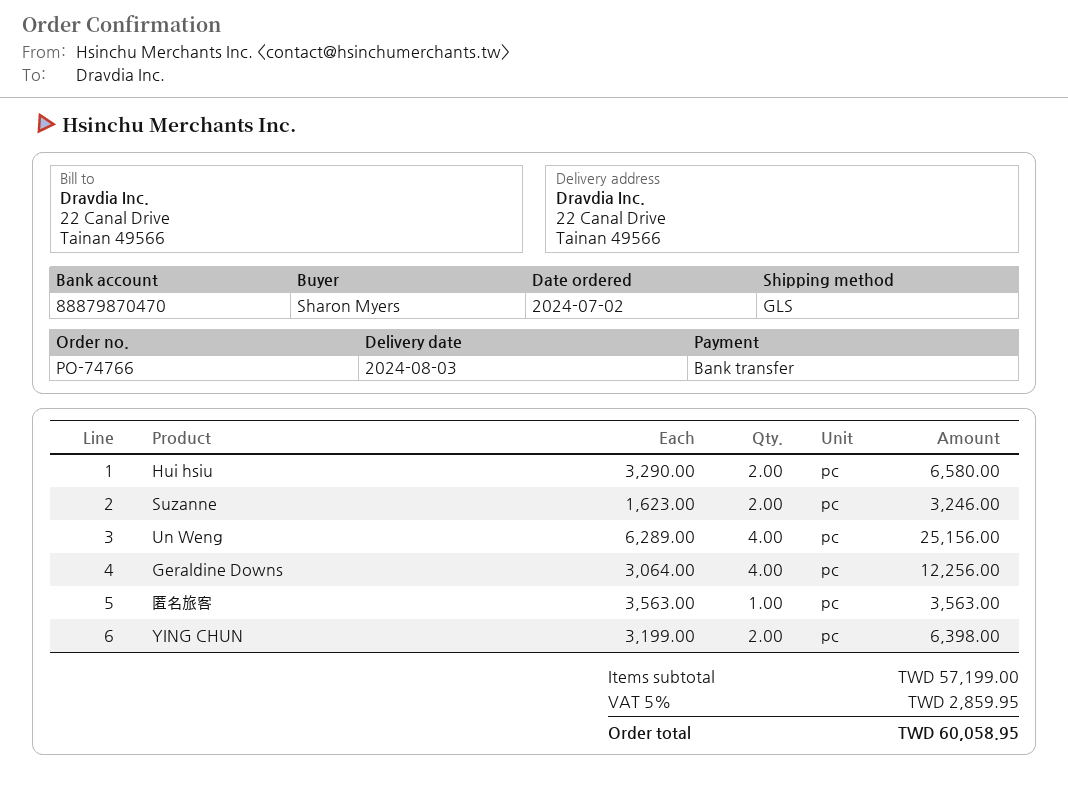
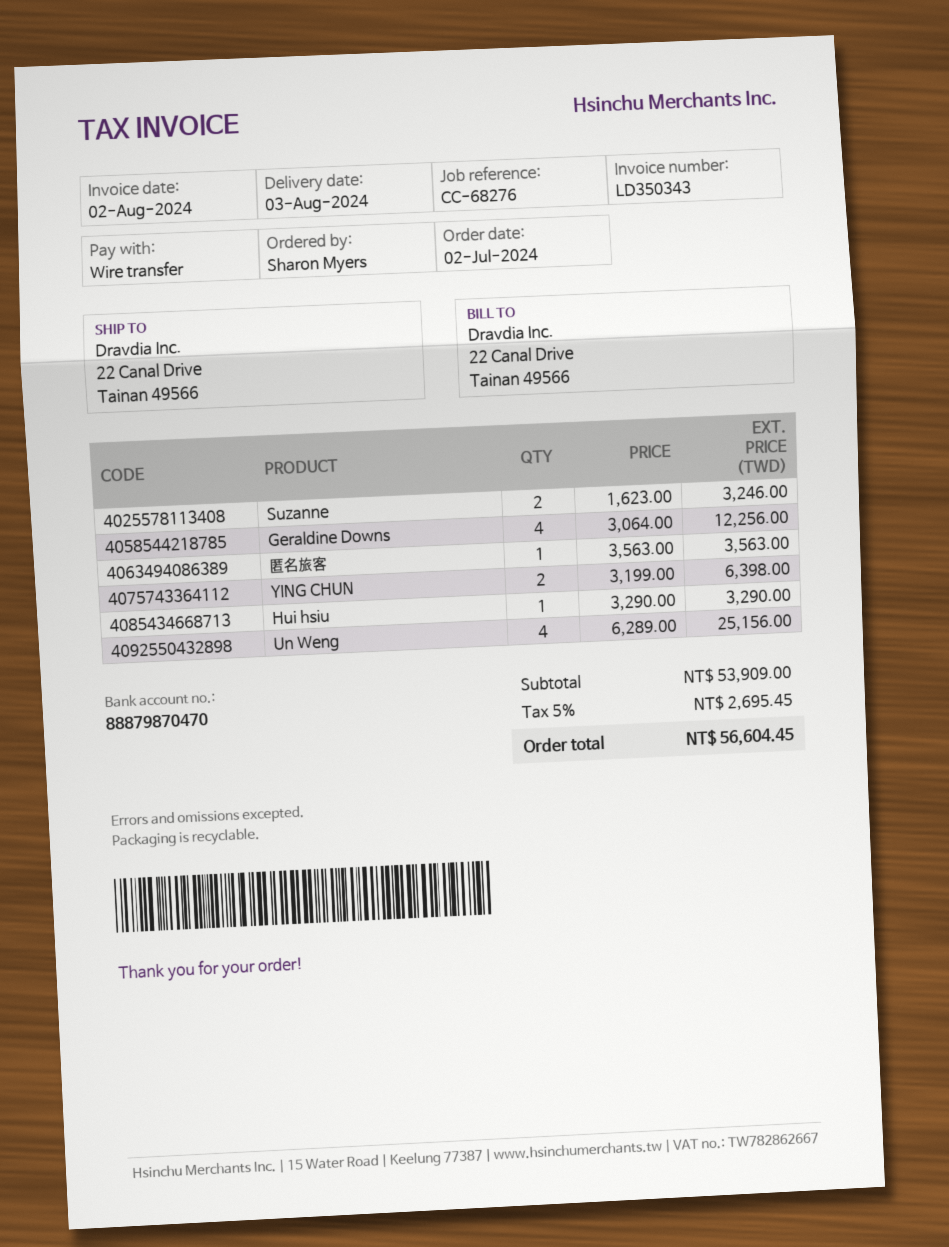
Hui hsiu: 2 x 3290.00 = 6580.00 -> 1 x 3290.00 = 3290.00
subtotal: 57199.00 -> 53909.00
tax: 5% = 2859.95 -> 5% = 2695.45
total: 60058.95 -> 56604.45

